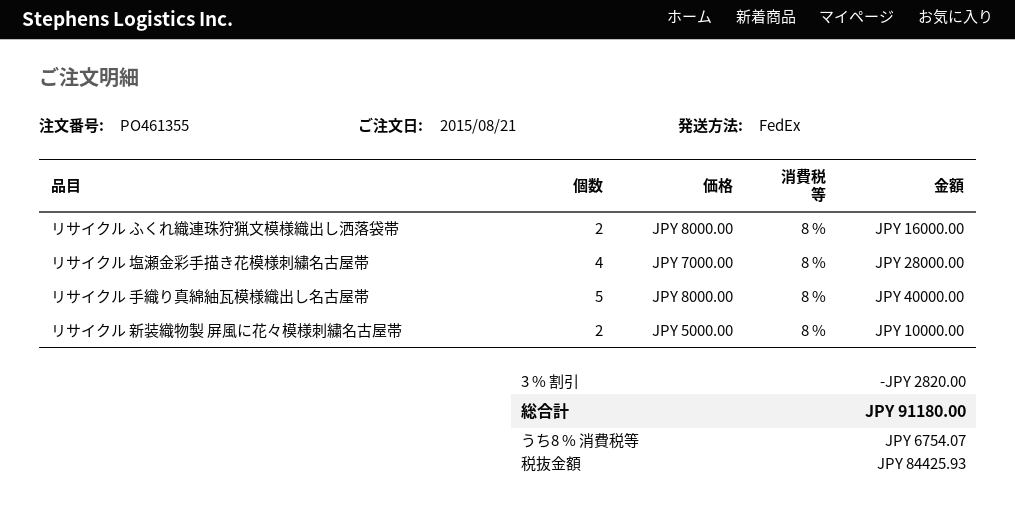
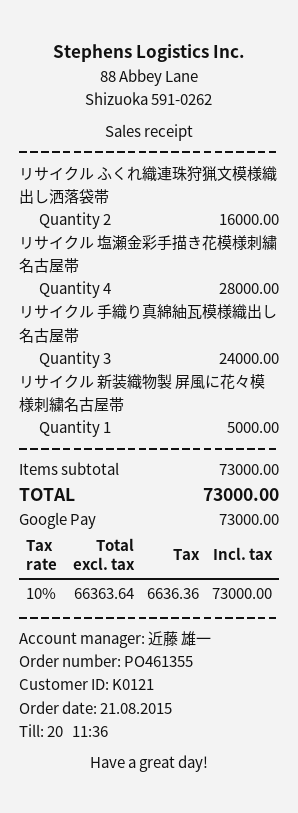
リサイクル 手織り真綿紬瓦模様織出し名古屋帯: 5 for 40000.00 -> 3 for 24000.00
リサイクル 新装織物製 屏風に花々模様刺繍名古屋帯: 2 for 10000.00 -> 1 for 5000.00
discount: 3% = 2820.00 -> none
net: 84425.93 -> 66363.64
tax: 8% = 6754.07 -> 10% = 6636.36
total: 91180.00 -> 73000.00

